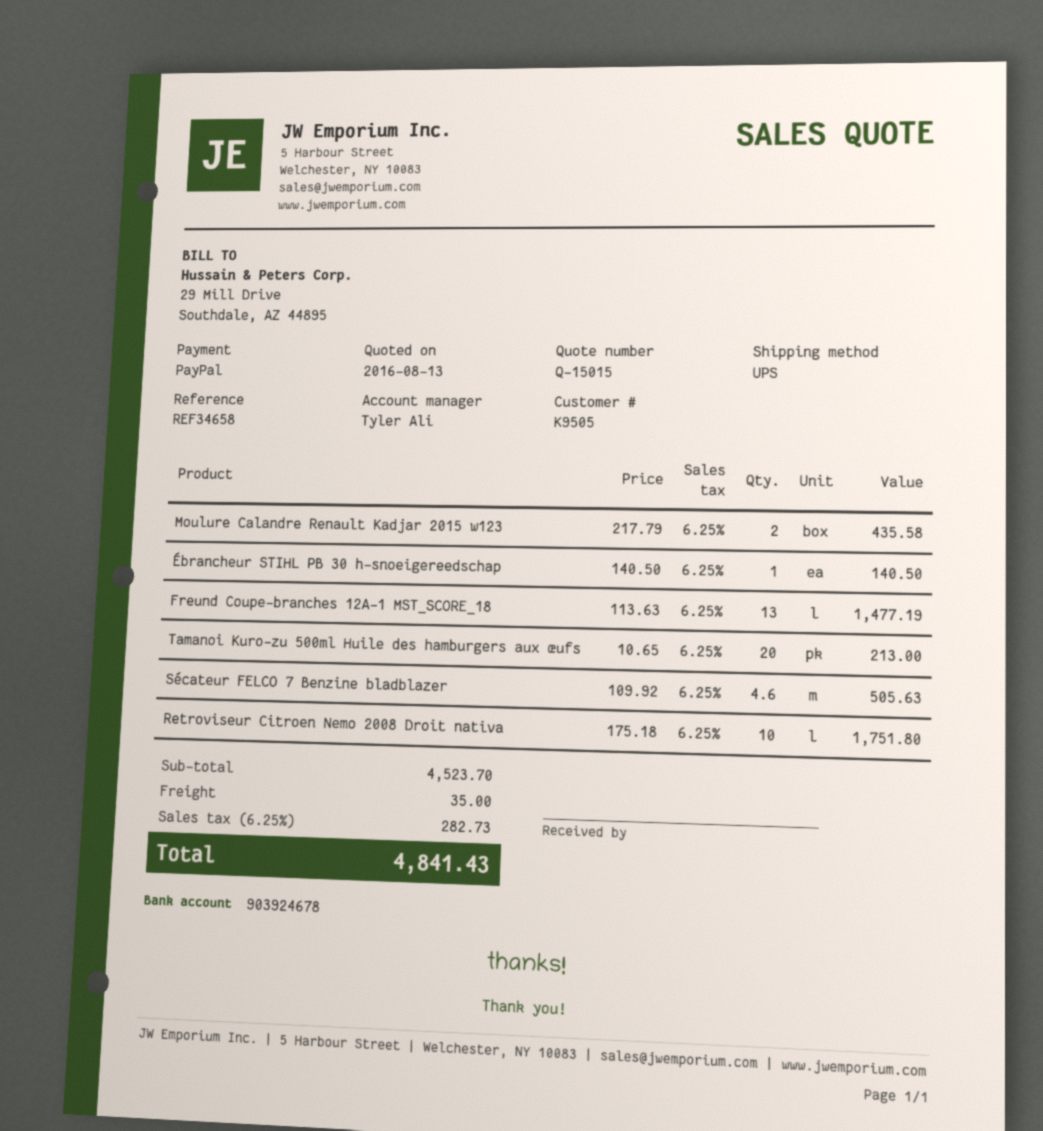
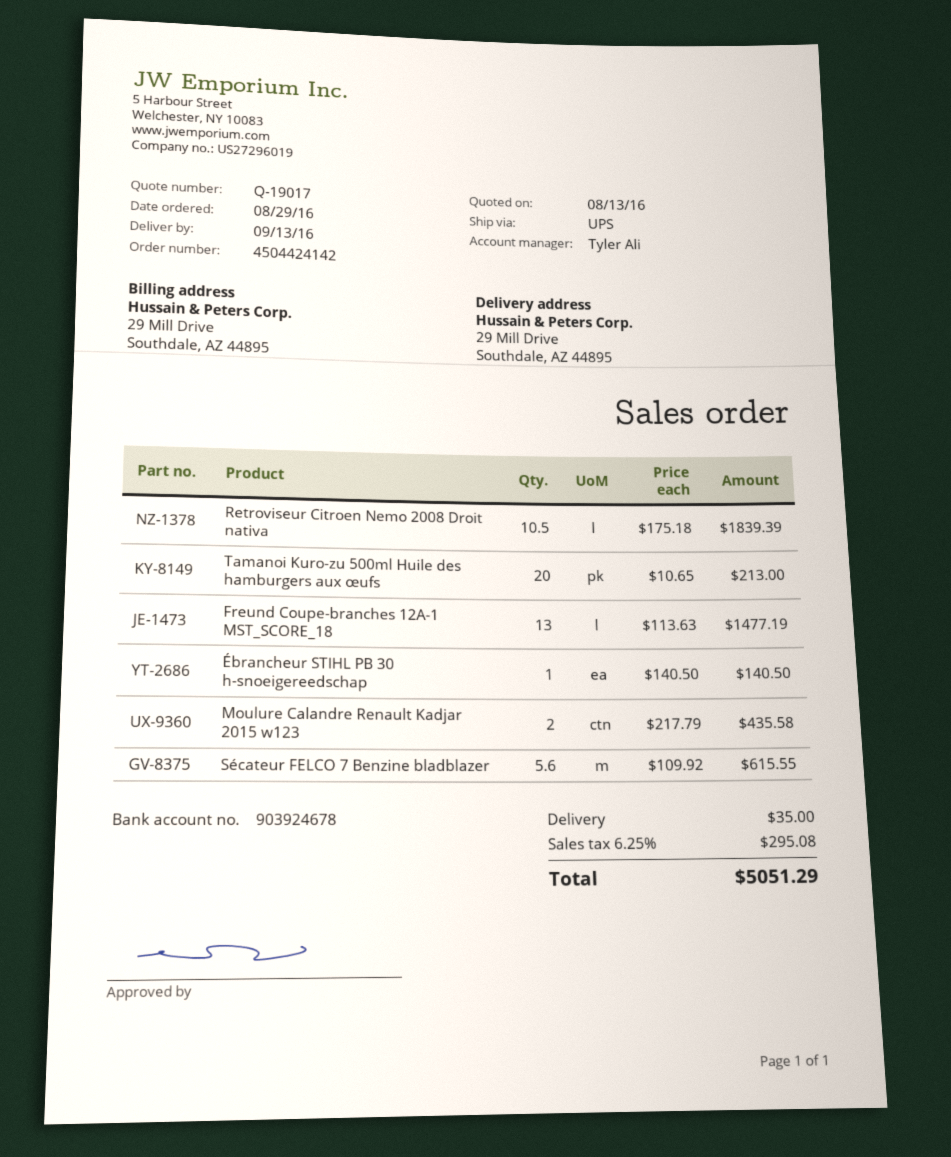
quote number: Q-15015 -> Q-19017
Sécateur FELCO 7 Benzine bladblazer: 4.6 x 109.92 = 505.63 -> 5.6 x 109.92 = 615.55
Retroviseur Citroen Nemo 2008 Droit nativa: 10 x 175.18 = 1751.80 -> 10.5 x 175.18 = 1839.39
tax: 6.25% = 282.73 -> 6.25% = 295.08
total: 4841.43 -> 5051.29

